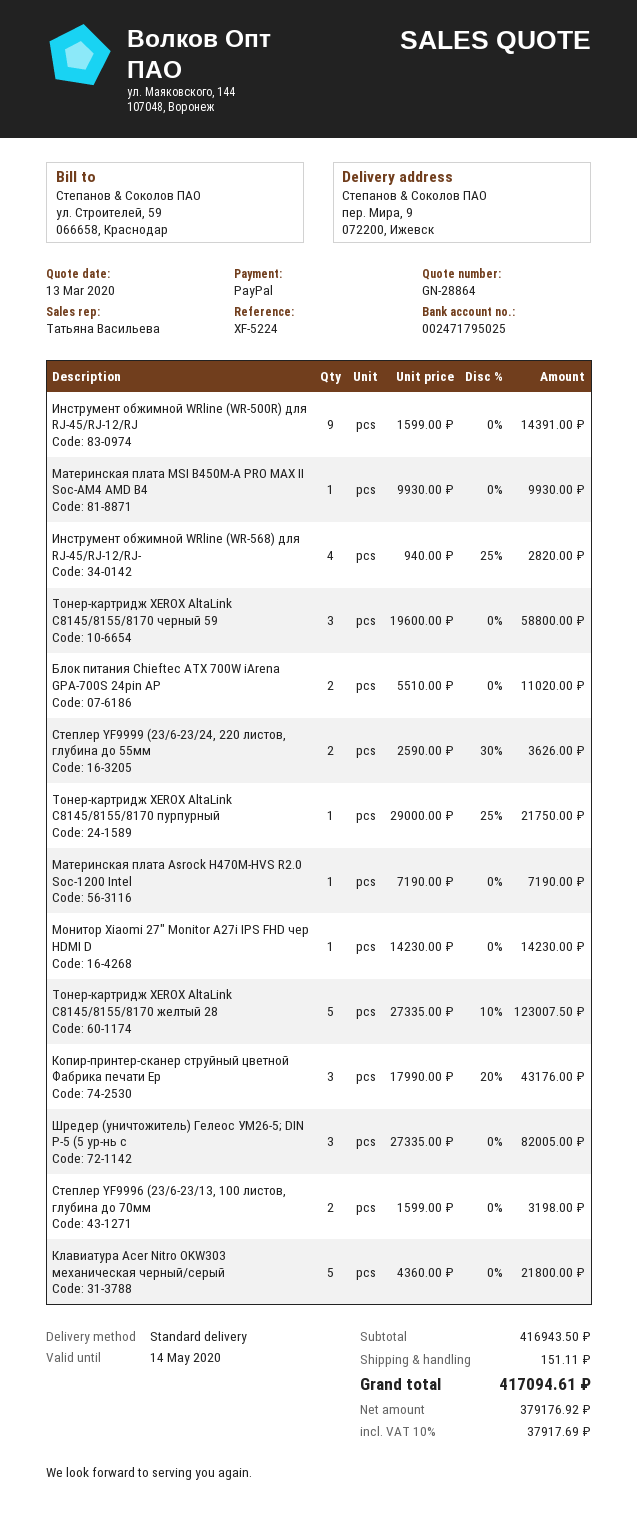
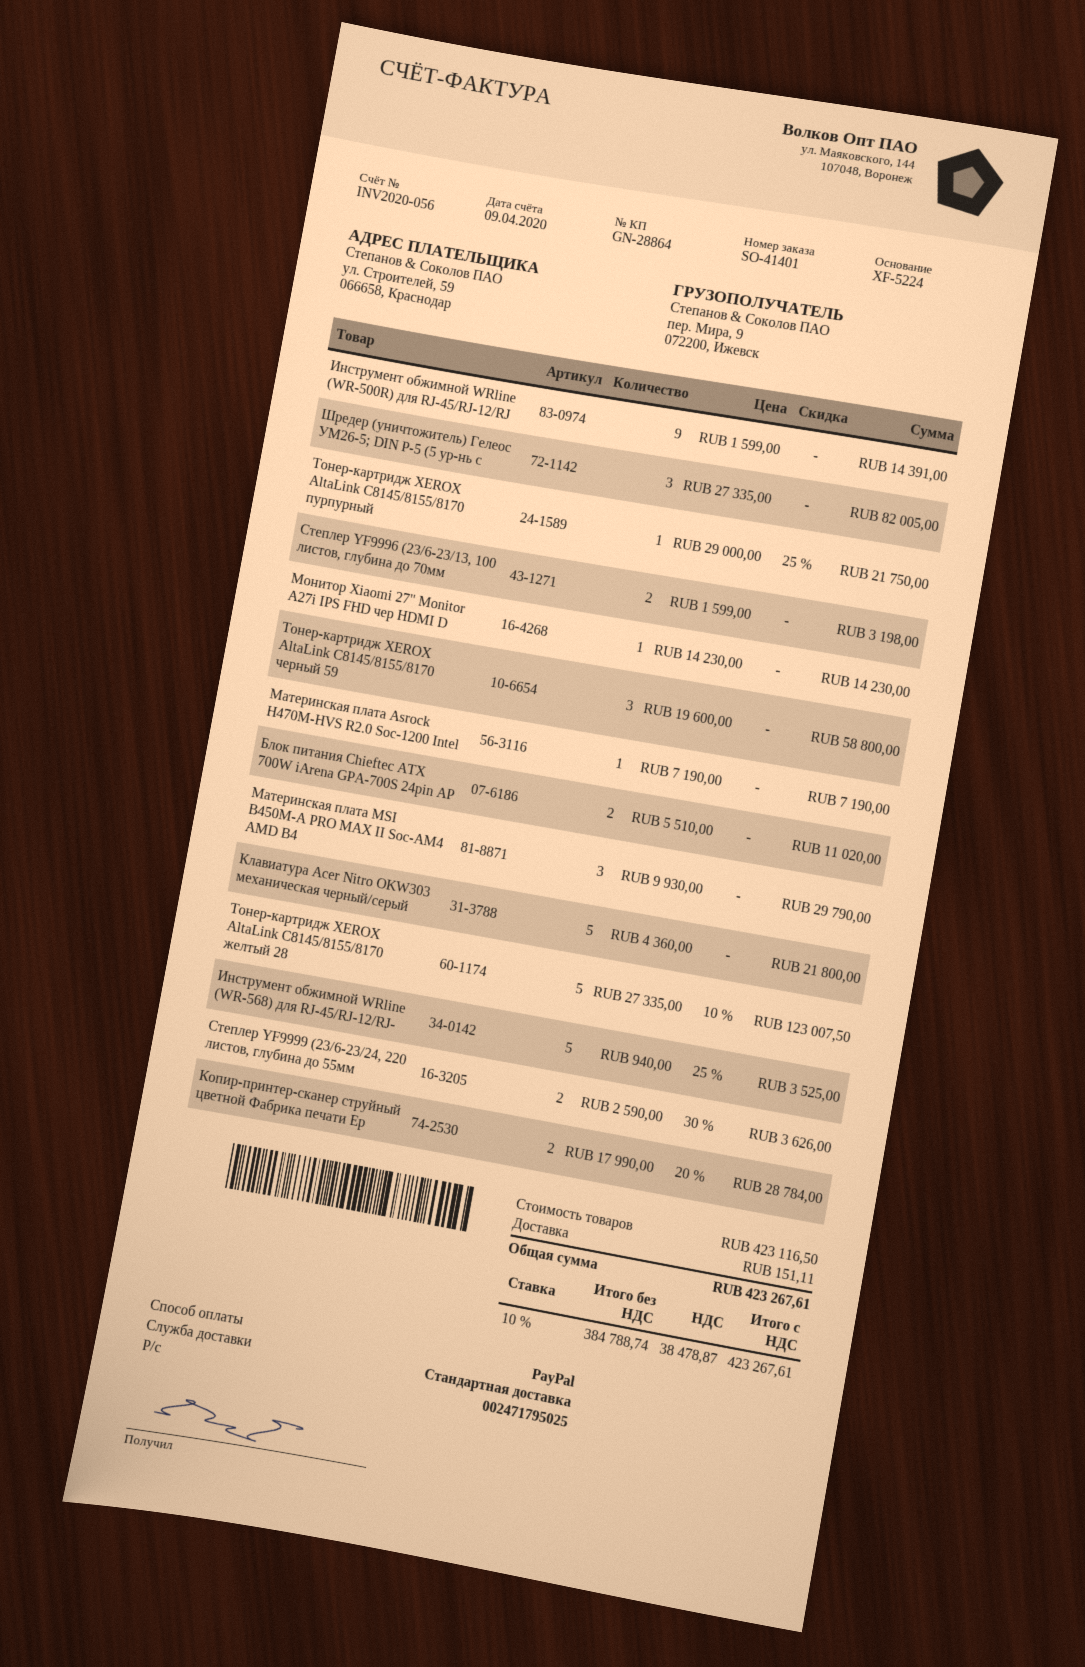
Материнская плата MSI B450M-A PRO MAX II Soc-AM4 AMD B4: 1 x 9930.00 = 9930.00 -> 3 x 9930.00 = 29790.00
Инструмент обжимной WRline (WR-568) для RJ-45/RJ-12/RJ-: 4 x 940.00 - 25% = 2820.00 -> 5 x 940.00 - 25% = 3525.00
Копир-принтер-сканер струйный цветной Фабрика печати Ep: 3 x 17990.00 - 20% = 43176.00 -> 2 x 17990.00 - 20% = 28784.00
subtotal: 416943.50 -> 423116.50
net: 379176.92 -> 384788.74
tax: 10% = 37917.69 -> 10% = 38478.87
total: 417094.61 -> 423267.61

